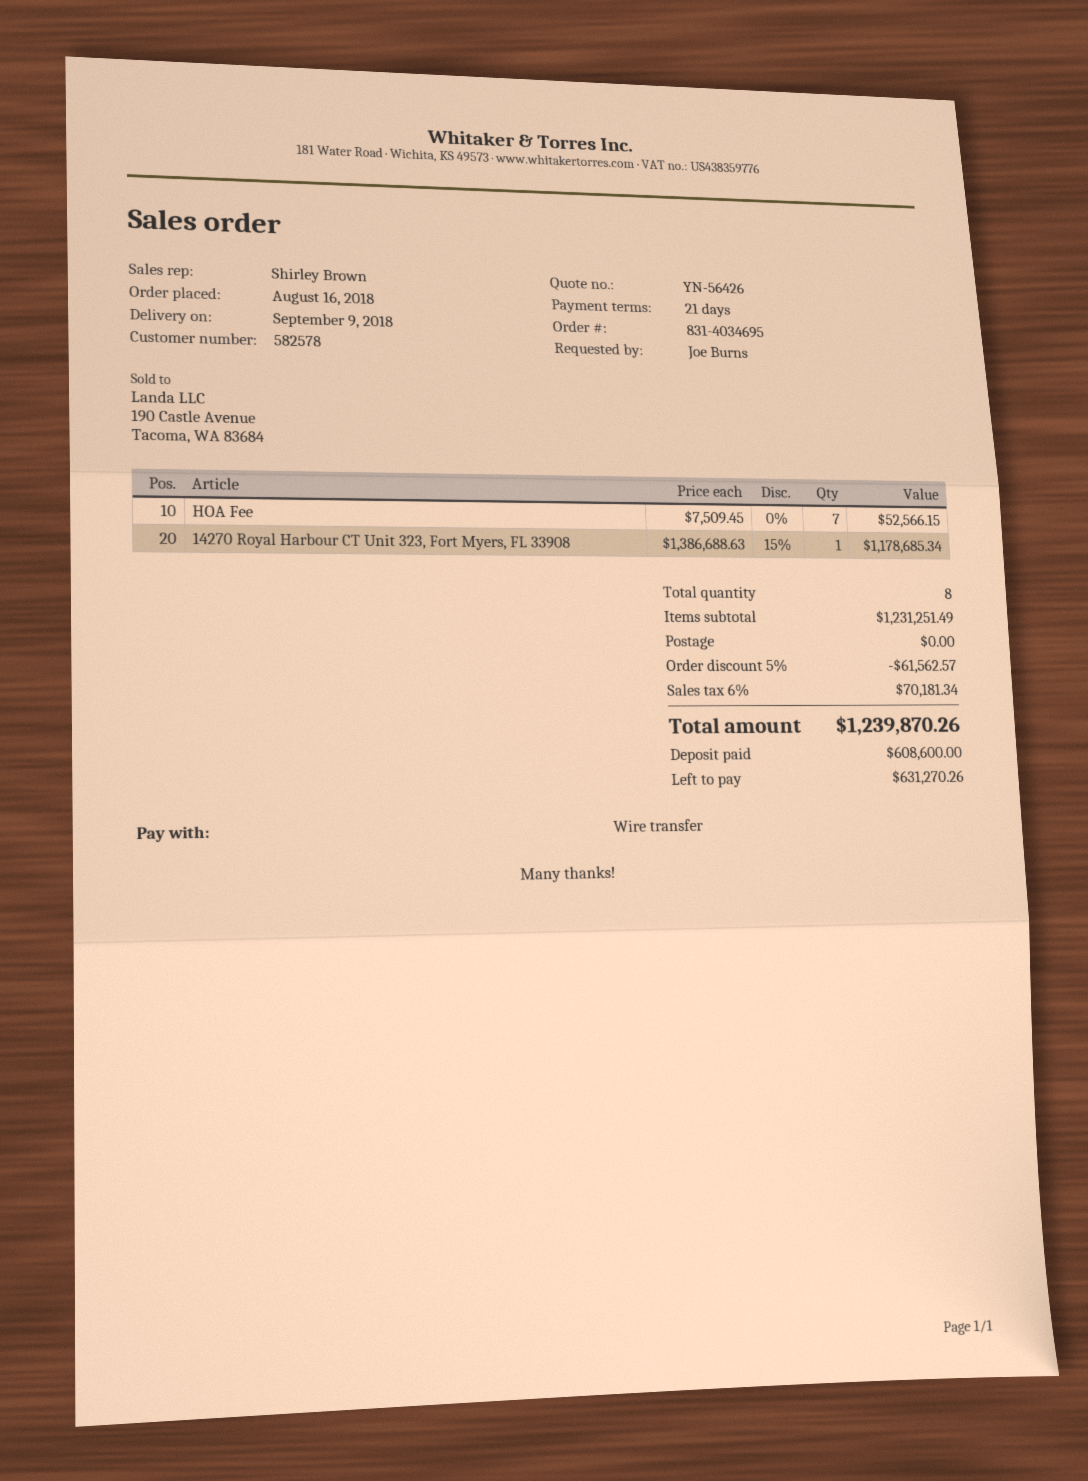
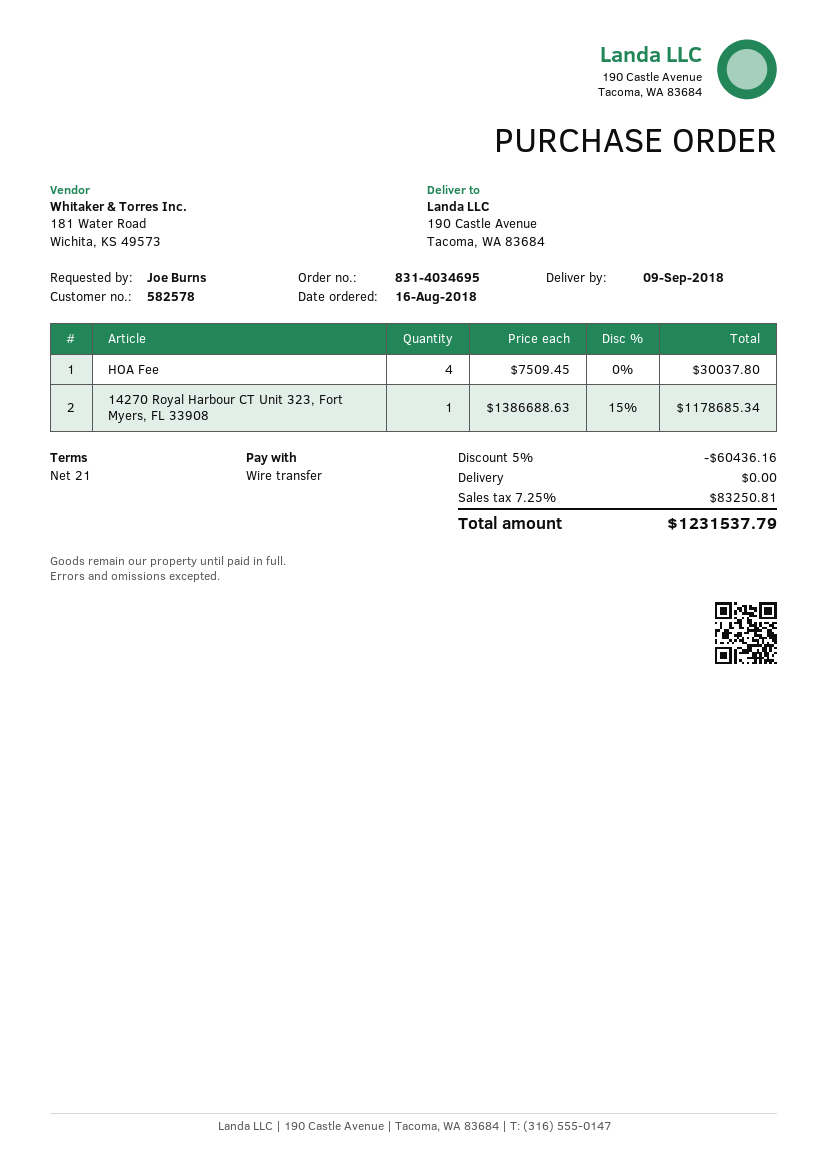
HOA Fee: 7 x 7509.45 = 52566.15 -> 4 x 7509.45 = 30037.80
discount: 5% = 61562.57 -> 5% = 60436.16
tax: 6% = 70181.34 -> 7.25% = 83250.81
total: 1239870.26 -> 1231537.79

